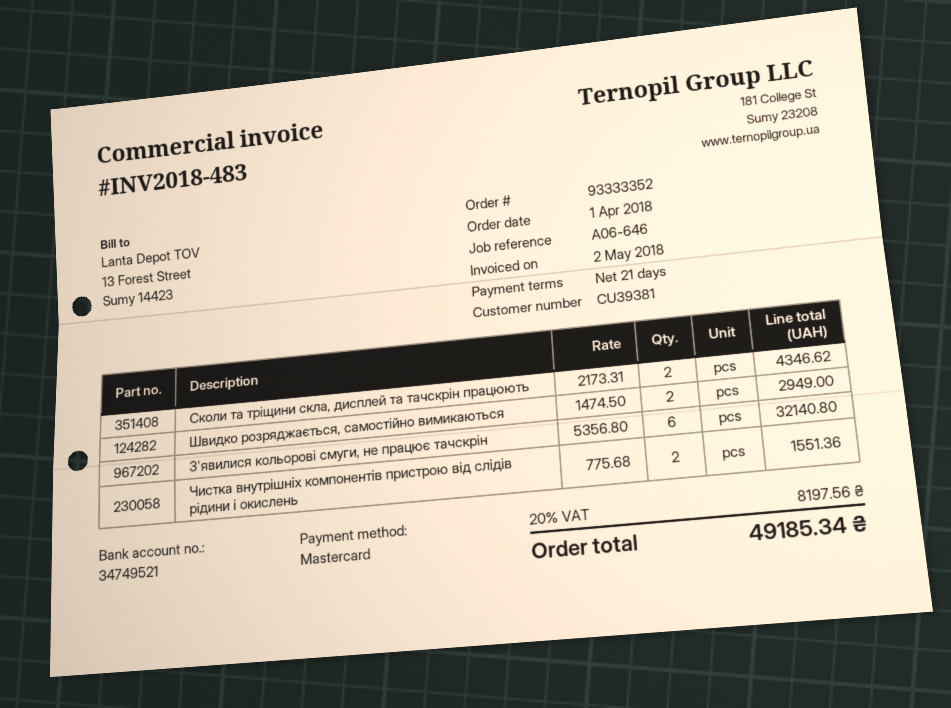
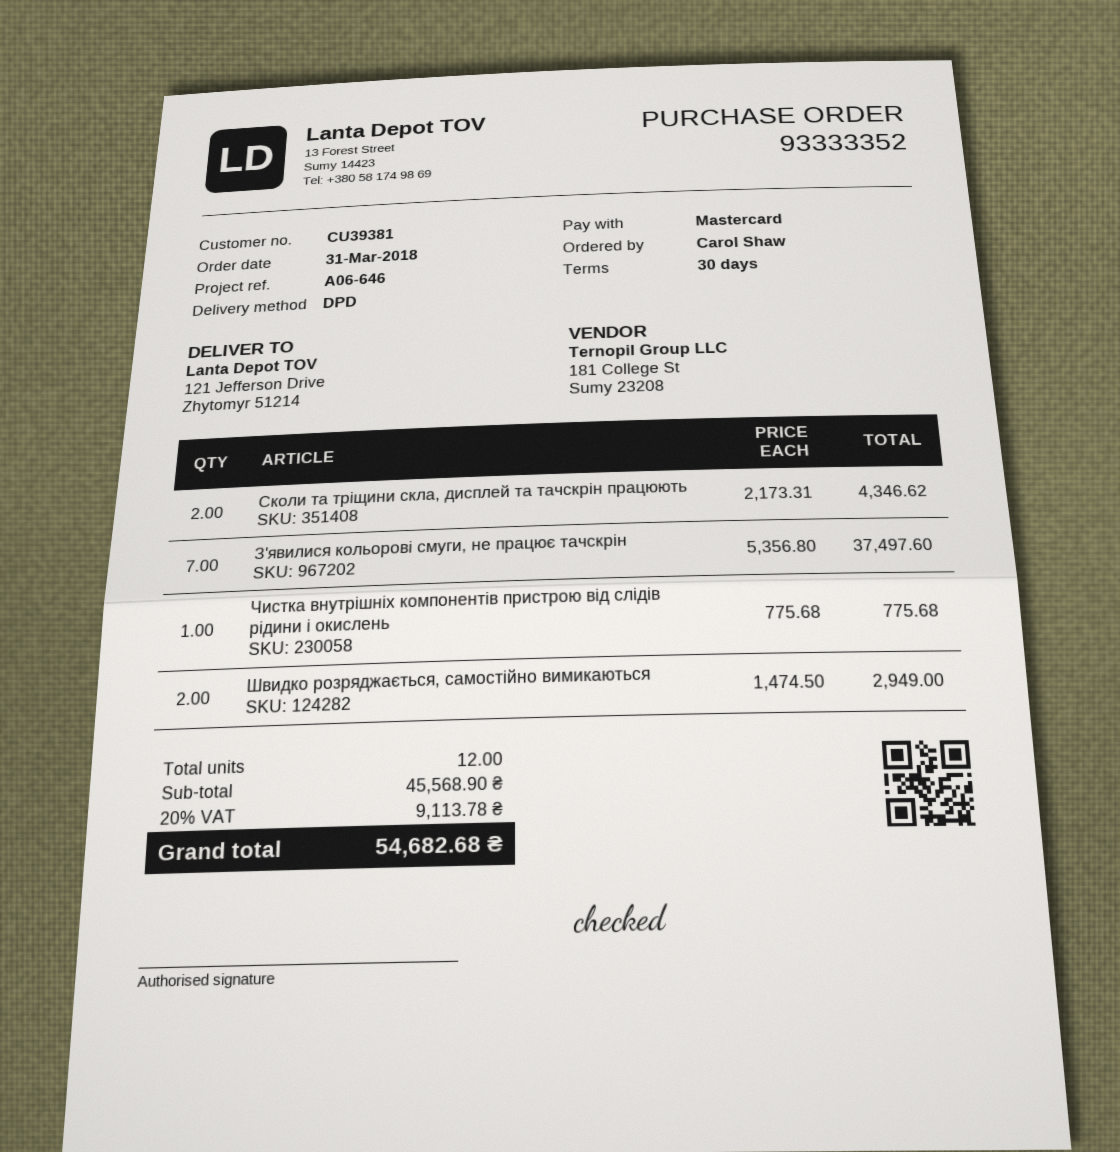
order date: 2018-04-01 -> 2018-03-31
payment terms: 21 days -> 30 days
З'явилися кольорові смуги, не працює тачскрін: 6 x 5356.80 = 32140.80 -> 7 x 5356.80 = 37497.60
Чистка внутрішніх компонентів пристрою від слідів рідини і окислень: 2 x 775.68 = 1551.36 -> 1 x 775.68 = 775.68
tax: 20% = 8197.56 -> 20% = 9113.78
total: 49185.34 -> 54682.68

